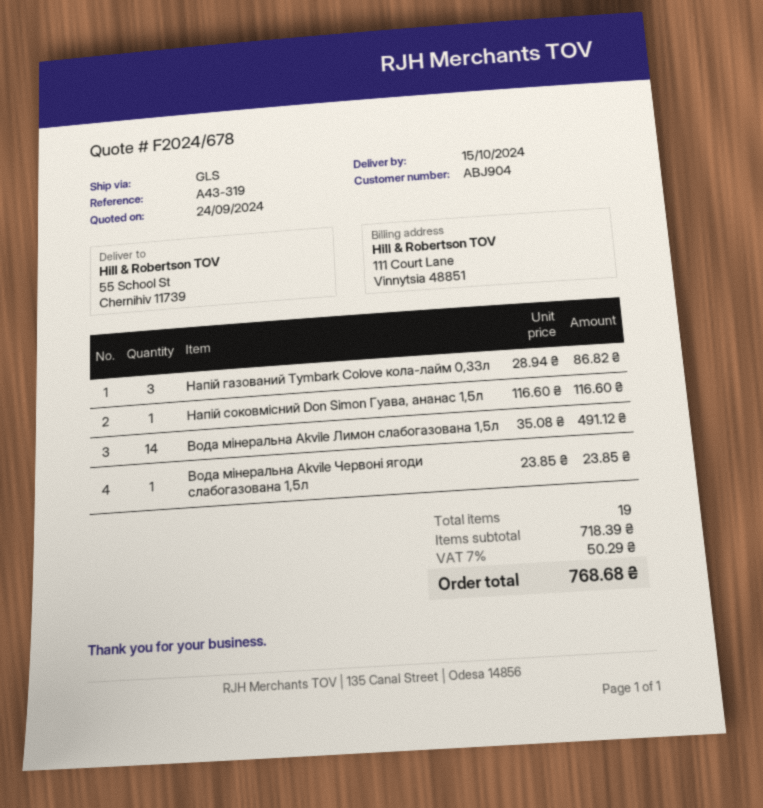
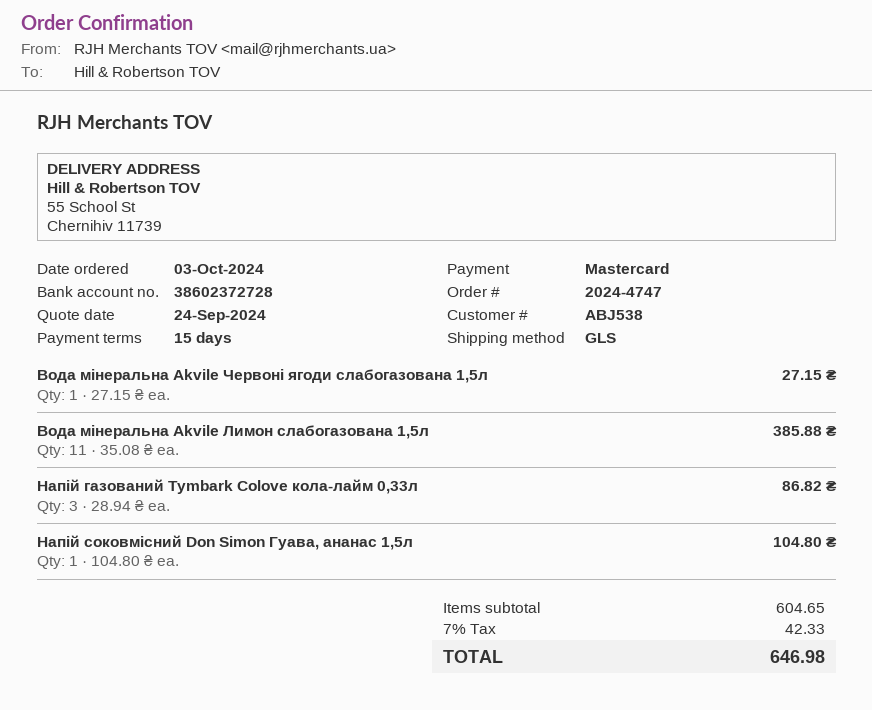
customer number: ABJ904 -> ABJ538
Напій соковмісний Don Simon Гуава, ананас 1,5л: 1 x 116.60 = 116.60 -> 1 x 104.80 = 104.80
Вода мінеральна Akvile Лимон слабогазована 1,5л: 14 x 35.08 = 491.12 -> 11 x 35.08 = 385.88
Вода мінеральна Akvile Червоні ягоди слабогазована 1,5л: 1 x 23.85 = 23.85 -> 1 x 27.15 = 27.15
subtotal: 718.39 -> 604.65
tax: 7% = 50.29 -> 7% = 42.33
total: 768.68 -> 646.98

